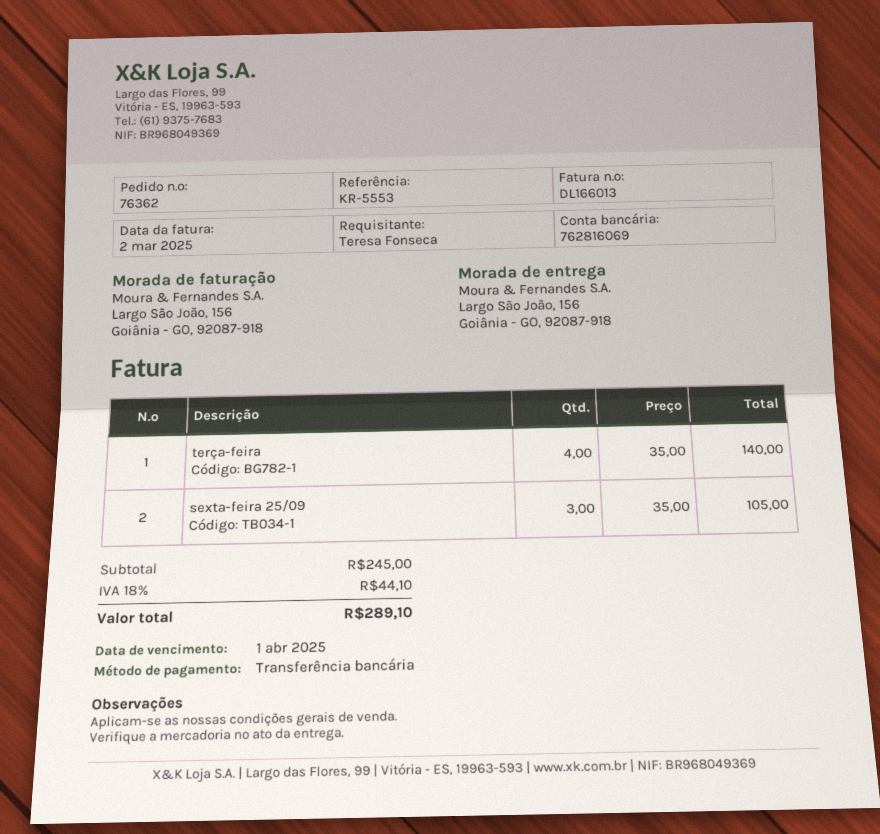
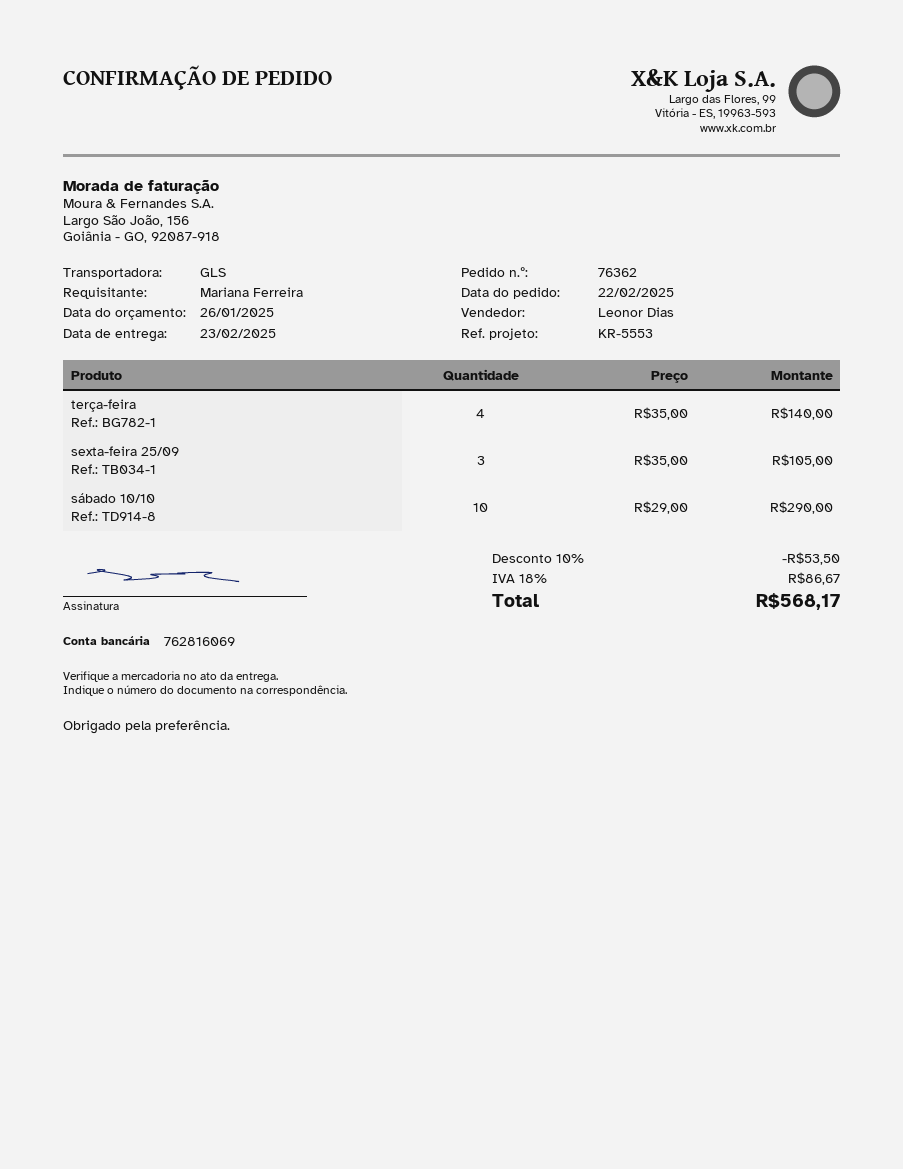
ordered by: Teresa Fonseca -> Mariana Ferreira
sábado 10/10: none -> 10 x 29.00 = 290.00
discount: none -> 10% = 53.50
tax: 18% = 44.10 -> 18% = 86.67
total: 289.10 -> 568.17

